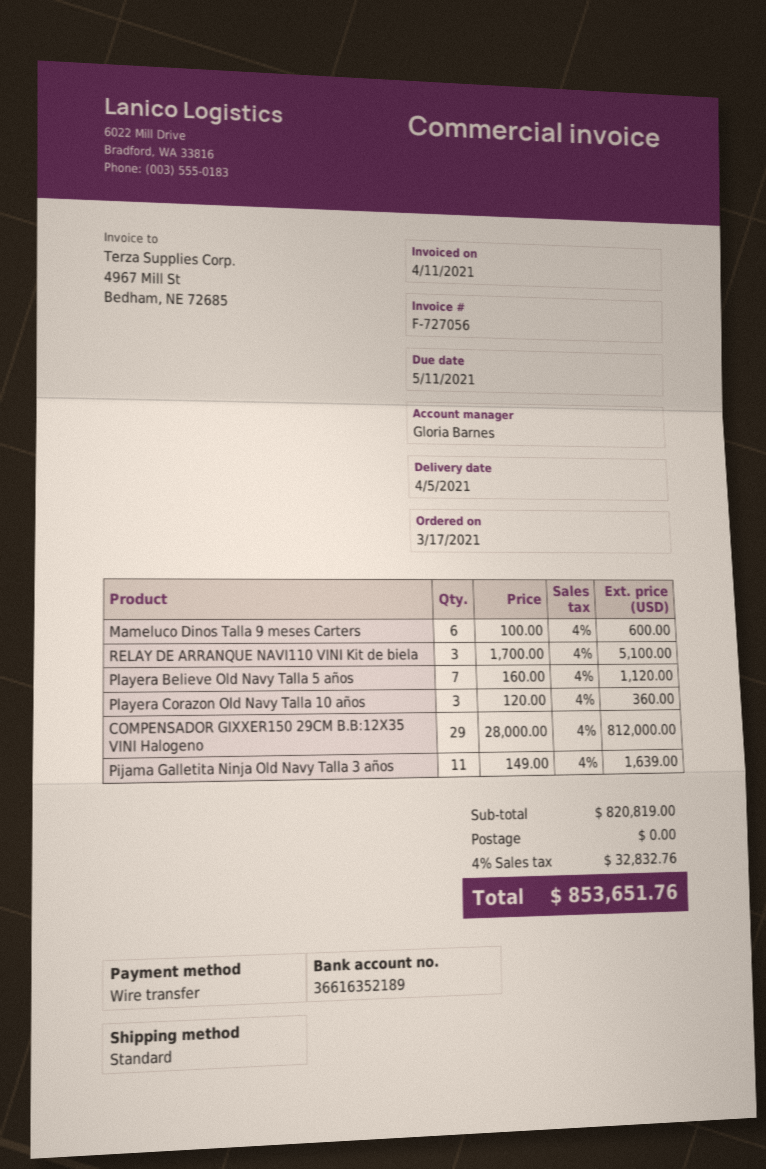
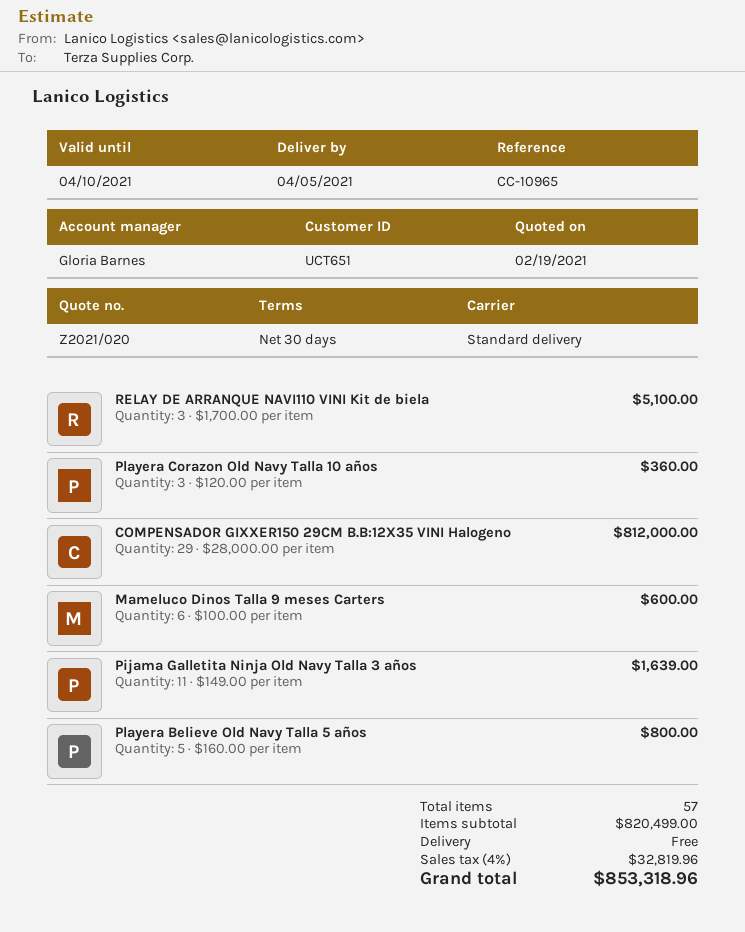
Playera Believe Old Navy Talla 5 años: 7 x 160.00 = 1120.00 -> 5 x 160.00 = 800.00
subtotal: 820819.00 -> 820499.00
tax: 4% = 32832.76 -> 4% = 32819.96
total: 853651.76 -> 853318.96

